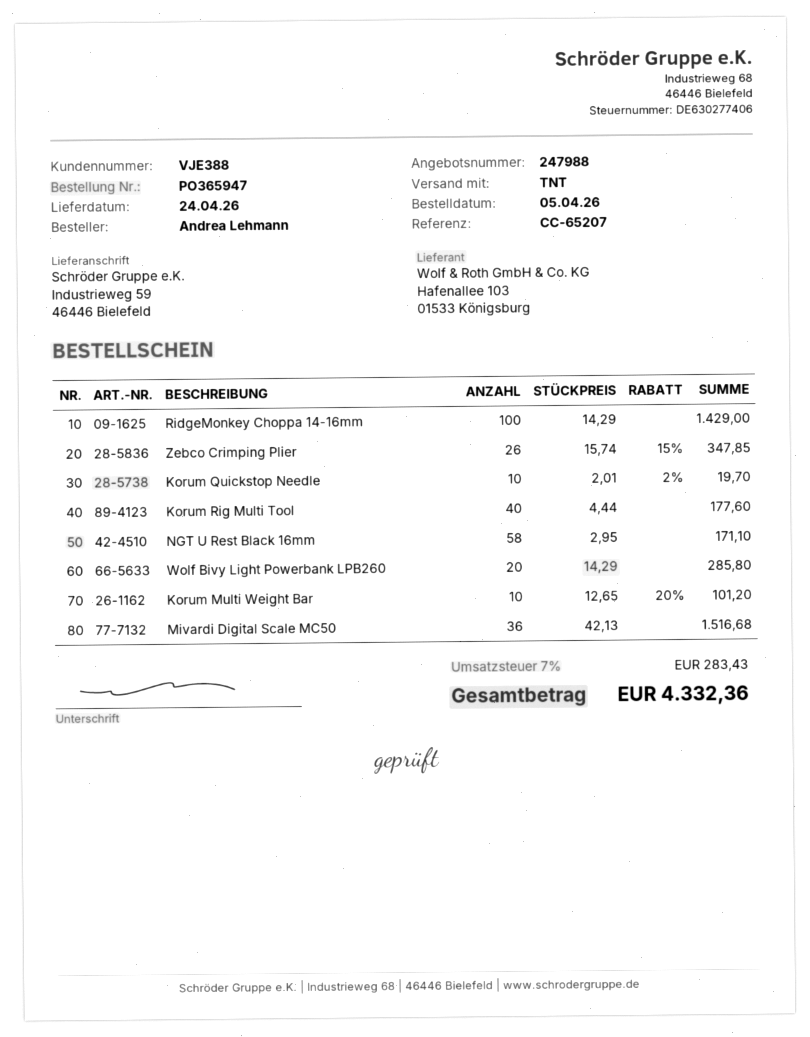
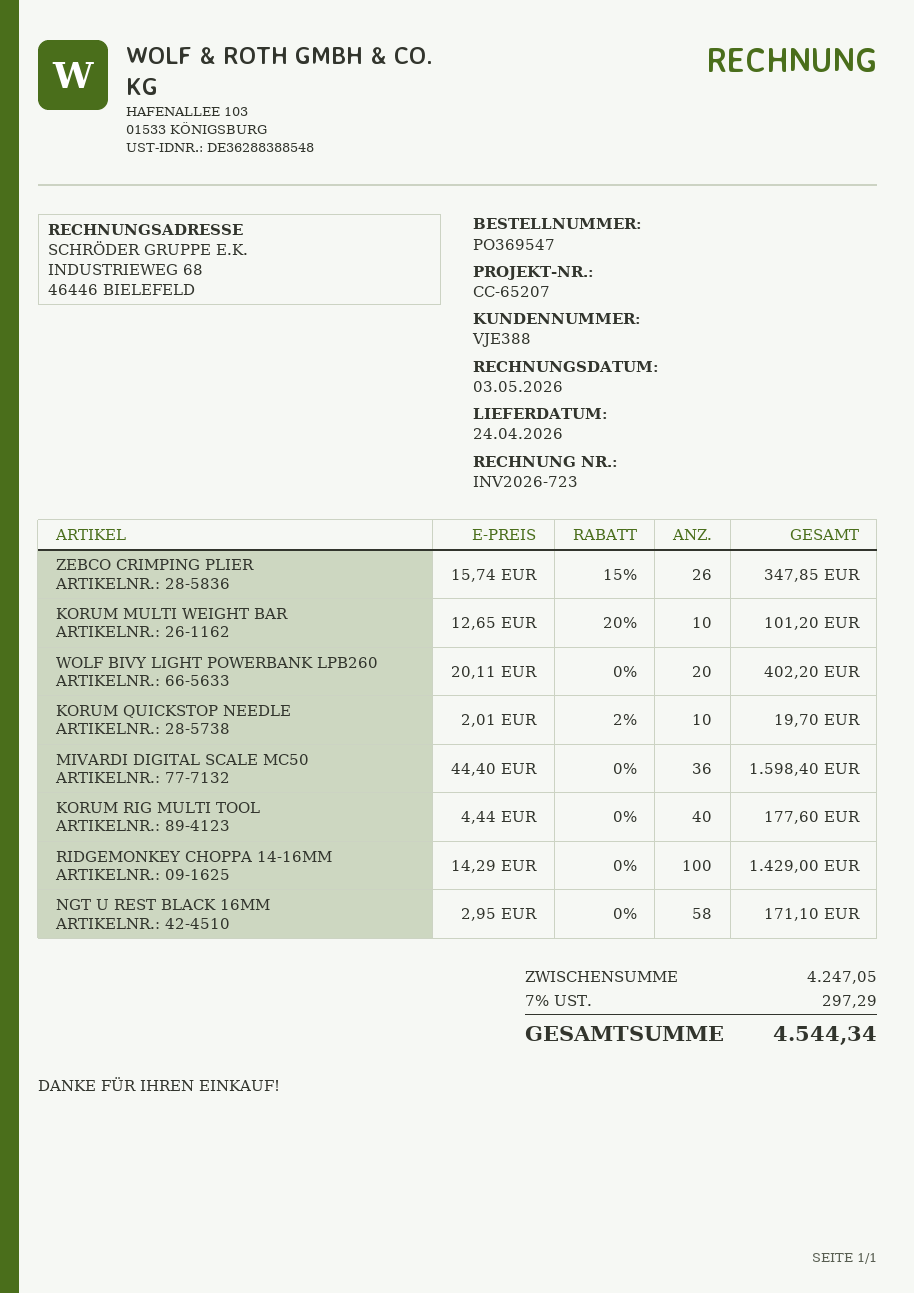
order number: PO365947 -> PO369547
Wolf Bivy Light Powerbank LPB260: 20 x 14.29 = 285.80 -> 20 x 20.11 = 402.20
Mivardi Digital Scale MC50: 36 x 42.13 = 1516.68 -> 36 x 44.40 = 1598.40
tax: 7% = 283.43 -> 7% = 297.29
total: 4332.36 -> 4544.34

